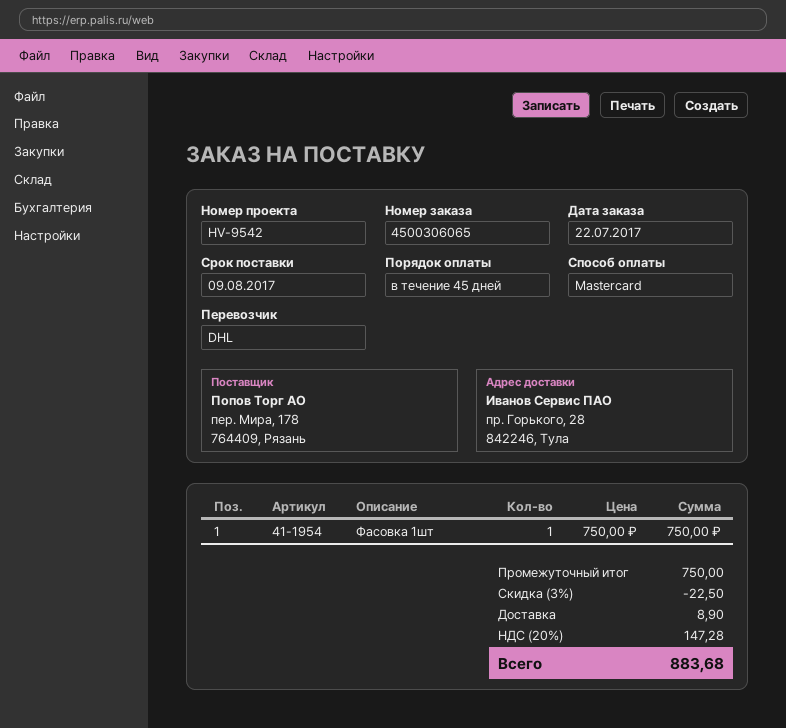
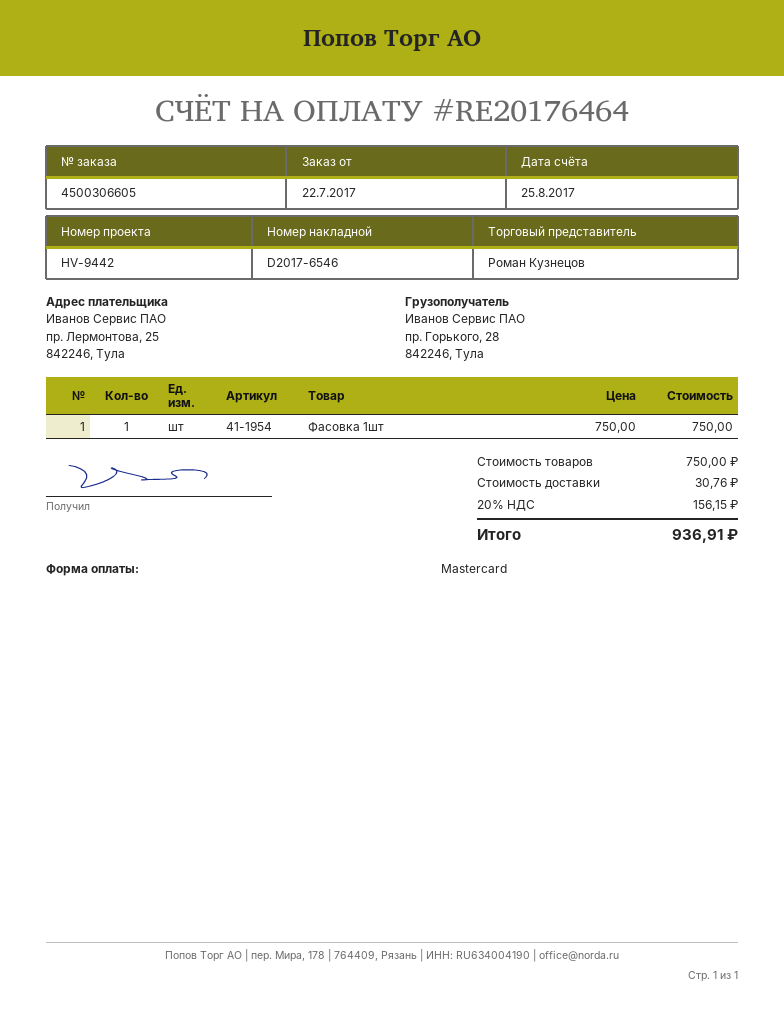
order number: 4500306065 -> 4500306605
reference: HV-9542 -> HV-9442
discount: 3% = 22.50 -> none
shipping: 8.90 -> 30.76
tax: 20% = 147.28 -> 20% = 156.15
total: 883.68 -> 936.91

